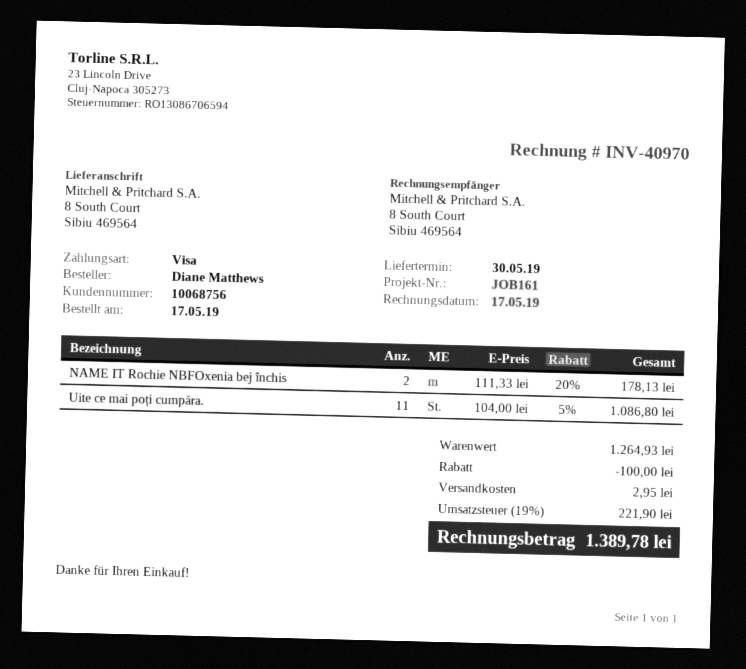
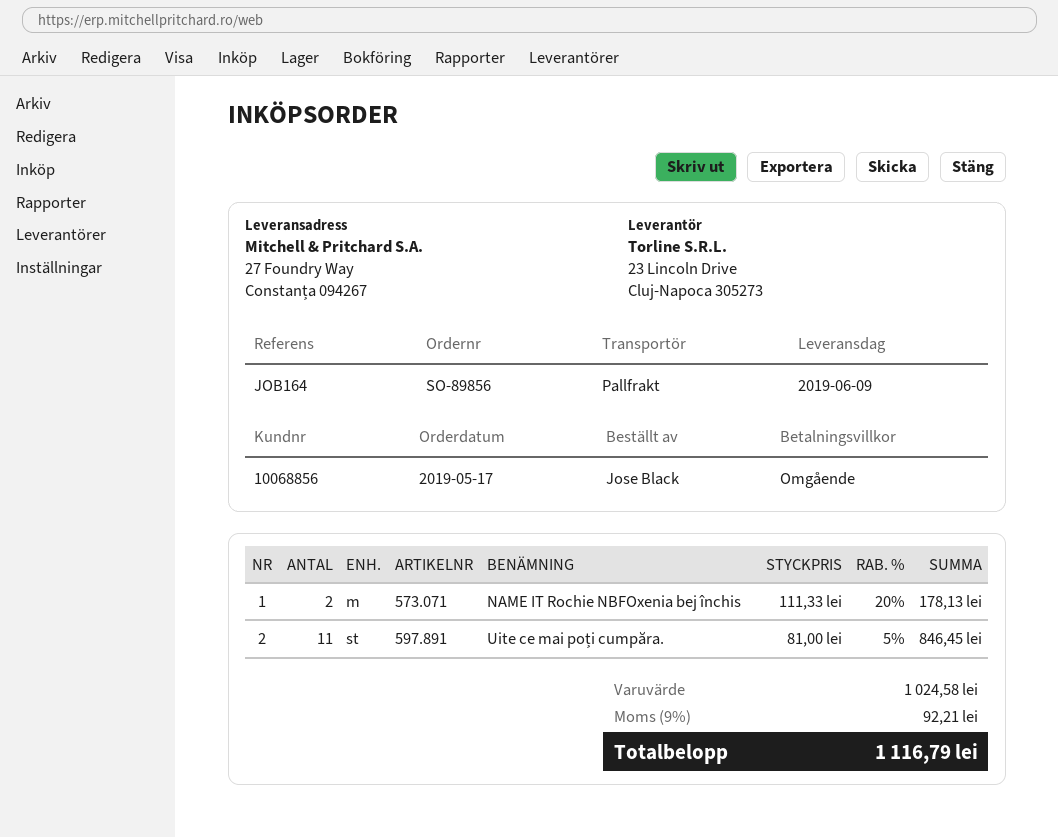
delivery date: 2019-05-30 -> 2019-06-09
customer number: 10068756 -> 10068856
reference: JOB161 -> JOB164
ordered by: Diane Matthews -> Jose Black
ship to: 8 South Court, Sibiu 469564 -> 27 Foundry Way, Constanța 094267
Uite ce mai poți cumpăra.: 11 x 104.00 - 5% = 1086.80 -> 11 x 81.00 - 5% = 846.45
subtotal: 1264.93 -> 1024.58
discount: 100.00 -> none
shipping: 2.95 -> none
tax: 19% = 221.90 -> 9% = 92.21
total: 1389.78 -> 1116.79

